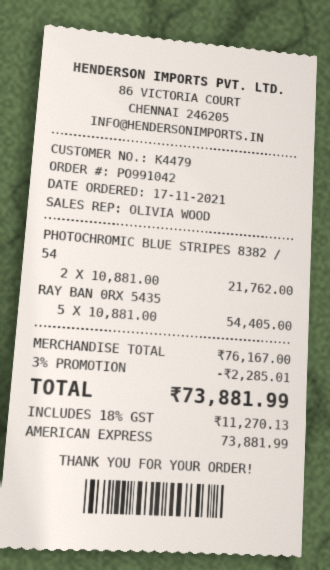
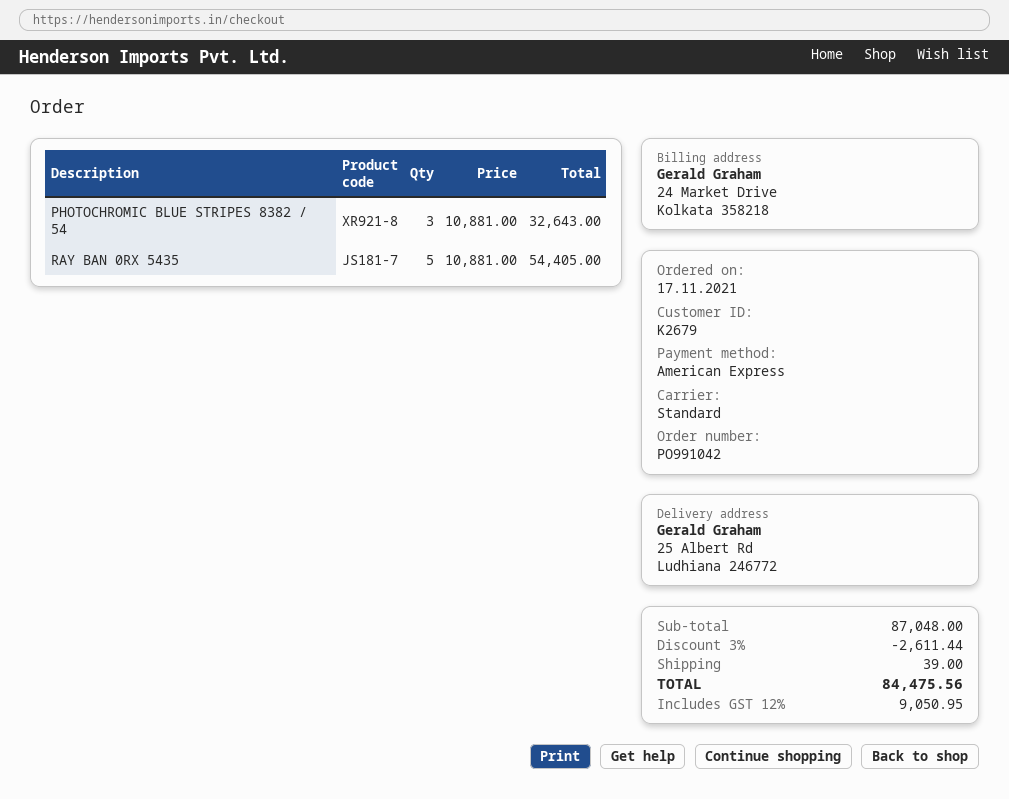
customer number: K4479 -> K2679
PHOTOCHROMIC BLUE STRIPES 8382 / 54: 2 x 10881.00 = 21762.00 -> 3 x 10881.00 = 32643.00
subtotal: 76167.00 -> 87048.00
discount: 3% = 2285.01 -> 3% = 2611.44
shipping: none -> 39.00
tax: 18% = 11270.13 -> 12% = 9050.95
total: 73881.99 -> 84475.56

